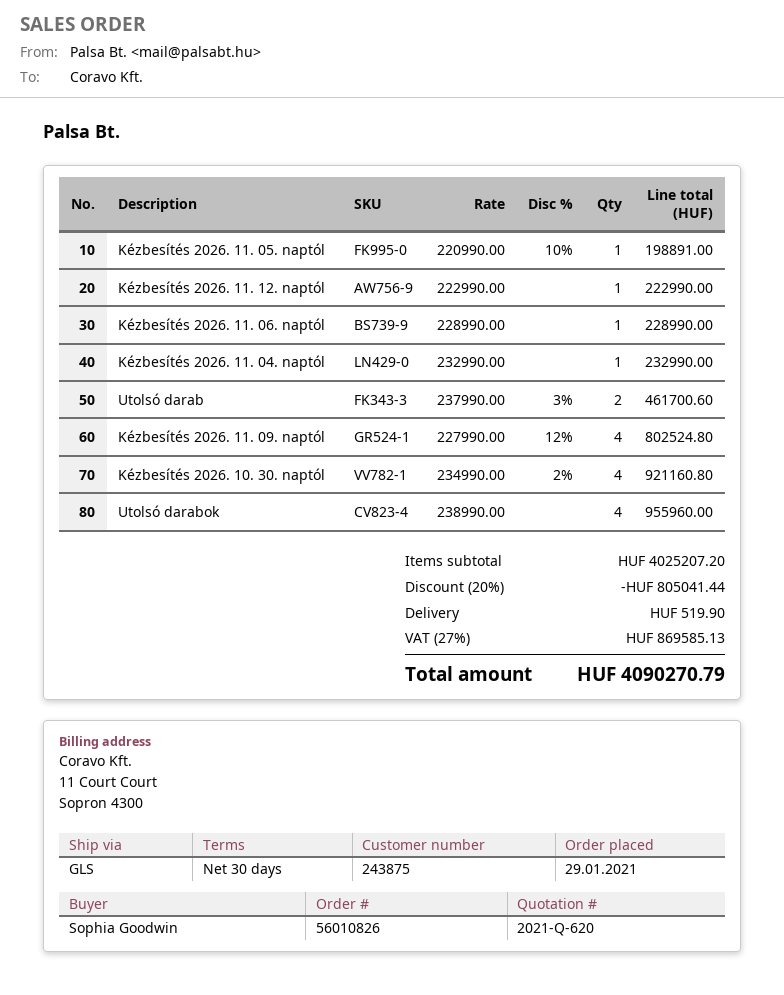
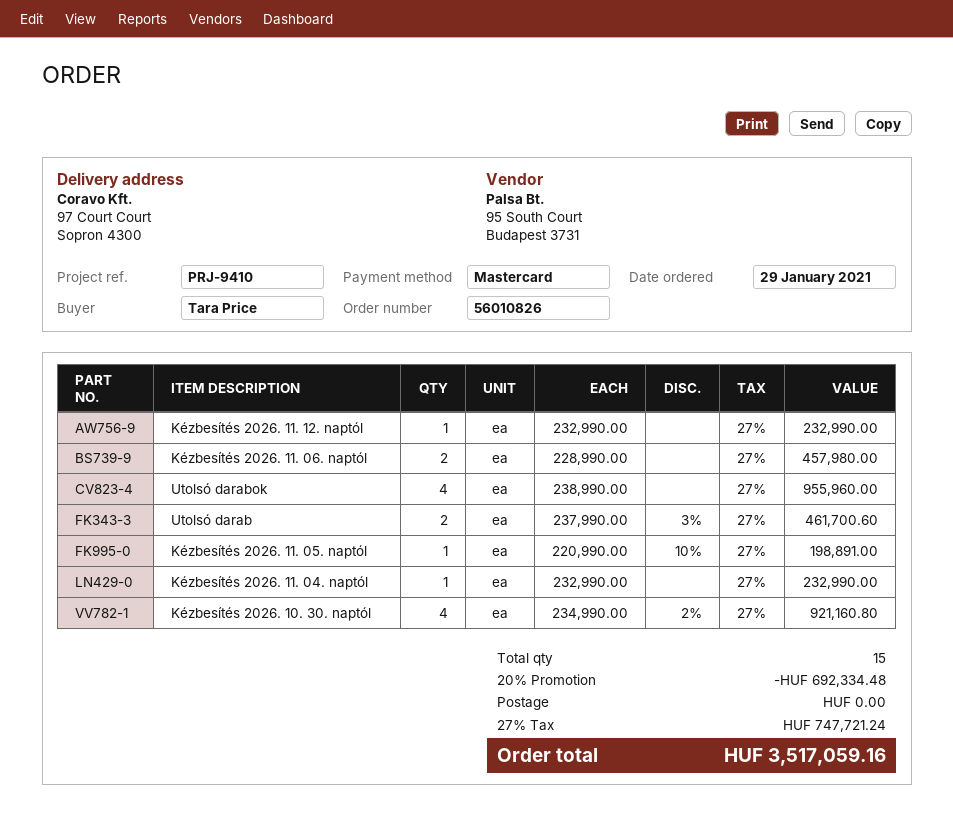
ordered by: Sophia Goodwin -> Tara Price
Kézbesítés 2026. 11. 12. naptól: 1 x 222990.00 = 222990.00 -> 1 x 232990.00 = 232990.00
Kézbesítés 2026. 11. 06. naptól: 1 x 228990.00 = 228990.00 -> 2 x 228990.00 = 457980.00
Kézbesítés 2026. 11. 09. naptól: 4 x 227990.00 - 12% = 802524.80 -> none
discount: 20% = 805041.44 -> 20% = 692334.48
shipping: 519.90 -> 0.00
tax: 27% = 869585.13 -> 27% = 747721.24
total: 4090270.79 -> 3517059.16

